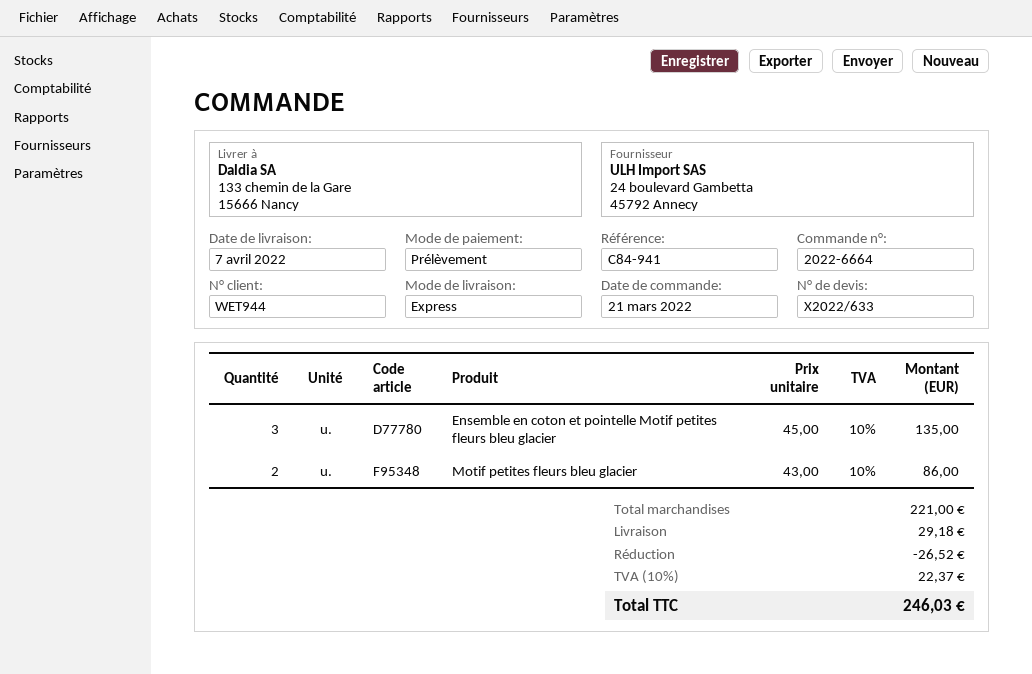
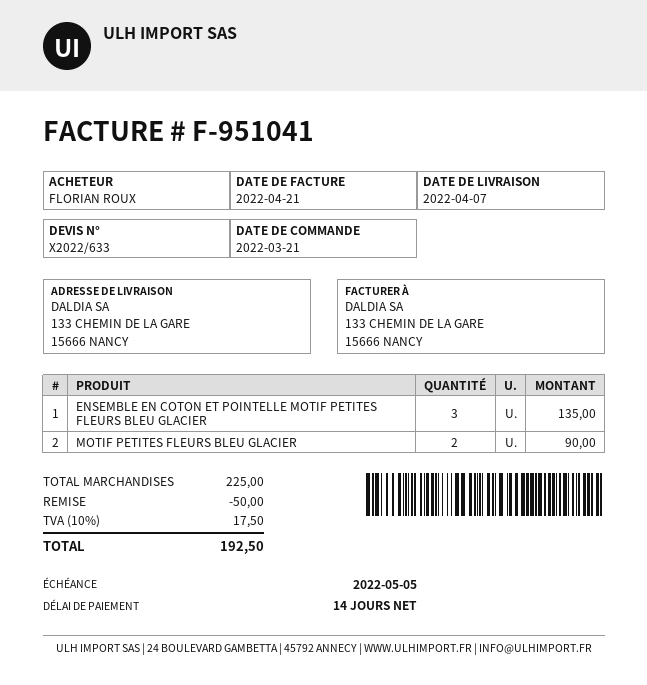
Motif petites fleurs bleu glacier: 2 for 86.00 -> 2 for 90.00
subtotal: 221.00 -> 225.00
discount: 26.52 -> 50.00
shipping: 29.18 -> none
tax: 10% = 22.37 -> 10% = 17.50
total: 246.03 -> 192.50

